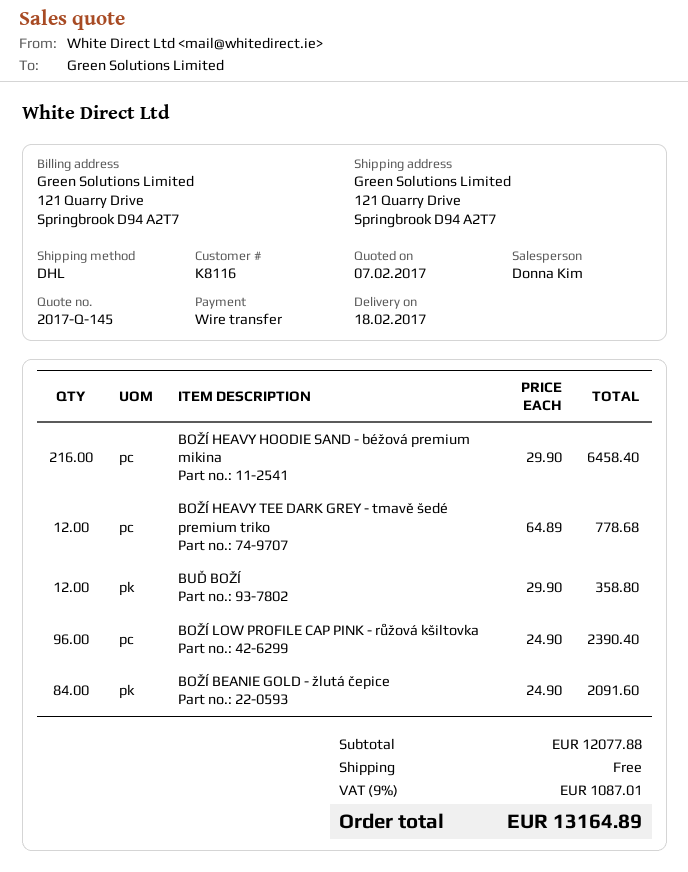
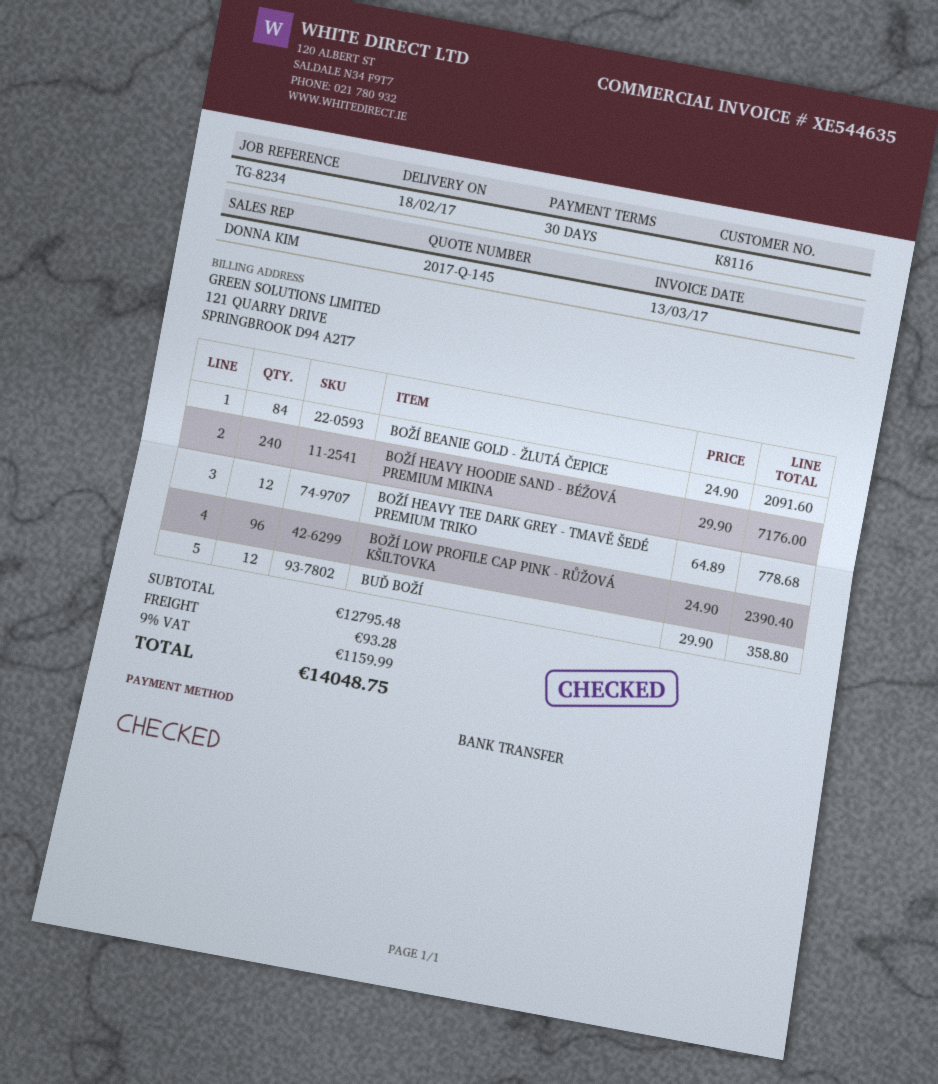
BOŽÍ HEAVY HOODIE SAND - béžová premium mikina: 216 x 29.90 = 6458.40 -> 240 x 29.90 = 7176.00
subtotal: 12077.88 -> 12795.48
shipping: 0.00 -> 93.28
tax: 9% = 1087.01 -> 9% = 1159.99
total: 13164.89 -> 14048.75

